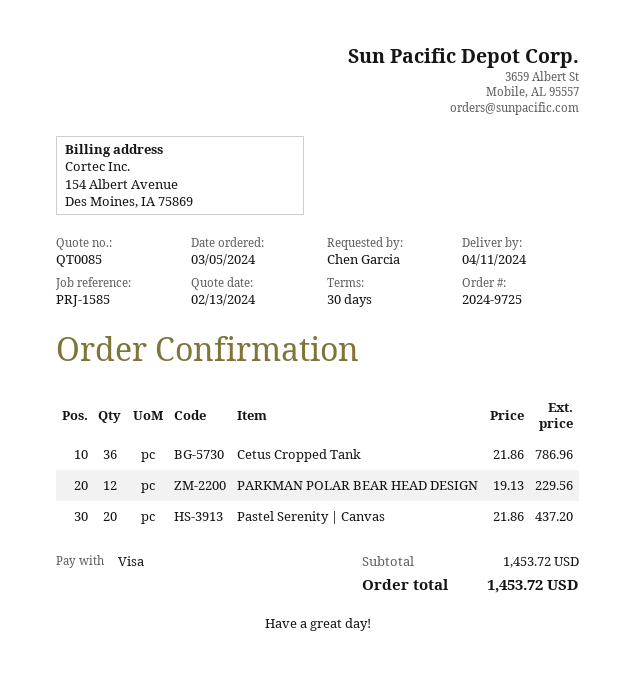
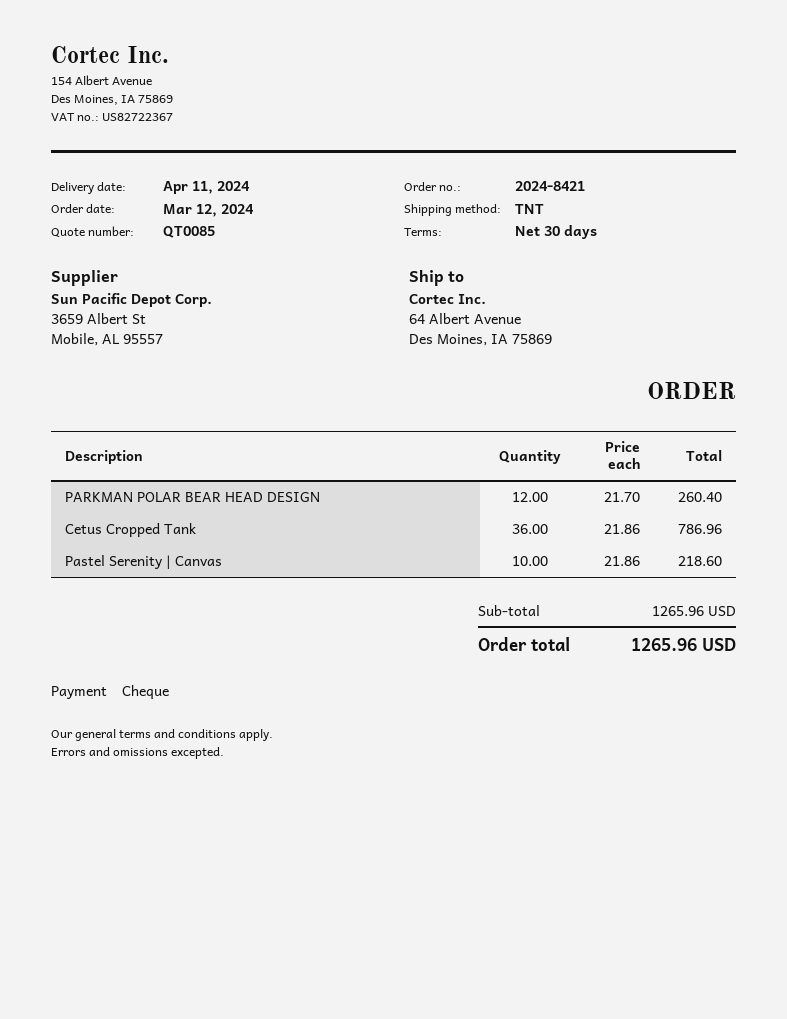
order number: 2024-9725 -> 2024-8421
order date: 2024-03-05 -> 2024-03-12
payment method: Visa -> cheque
PARKMAN POLAR BEAR HEAD DESIGN: 12 x 19.13 = 229.56 -> 12 x 21.70 = 260.40
Pastel Serenity | Canvas: 20 x 21.86 = 437.20 -> 10 x 21.86 = 218.60
subtotal: 1453.72 -> 1265.96
total: 1453.72 -> 1265.96

